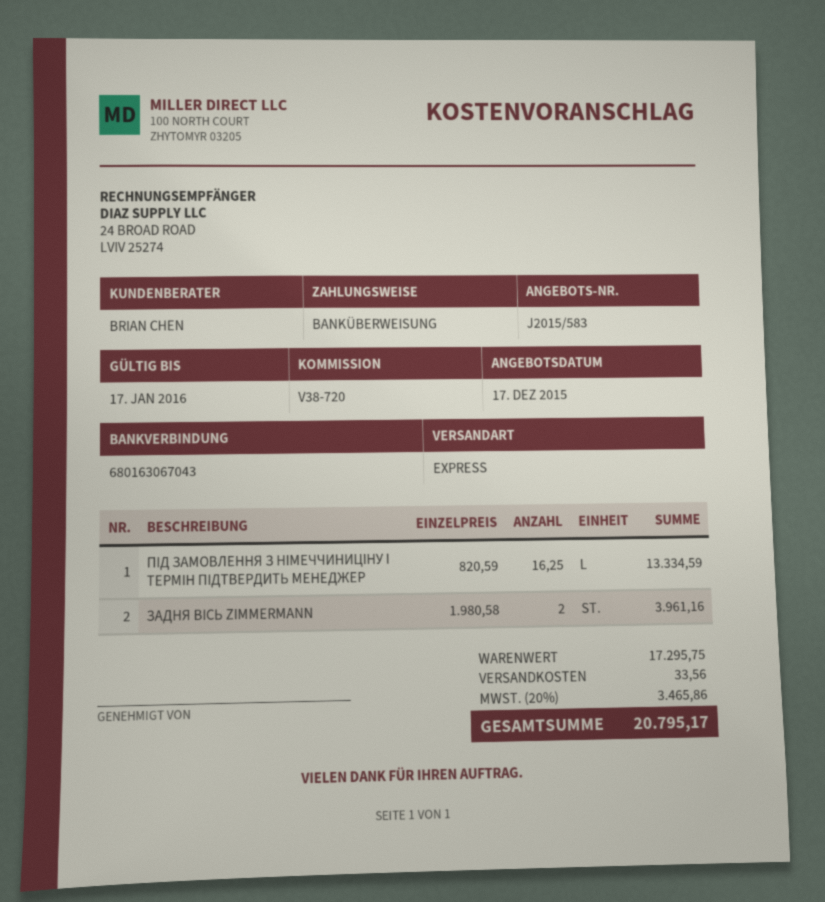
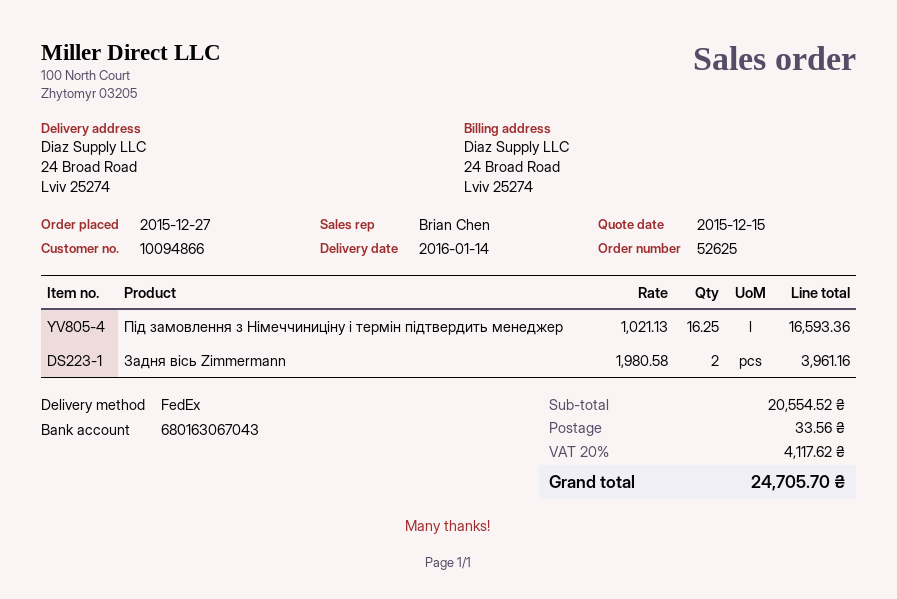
quote date: 2015-12-17 -> 2015-12-15
shipping method: express -> FedEx
ПІД ЗАМОВЛЕННЯ З НІМЕЧЧИНИЦІНУ І ТЕРМІН ПІДТВЕРДИТЬ МЕНЕДЖЕР: 16.25 x 820.59 = 13334.59 -> 16.25 x 1021.13 = 16593.36
subtotal: 17295.75 -> 20554.52
tax: 20% = 3465.86 -> 20% = 4117.62
total: 20795.17 -> 24705.70

